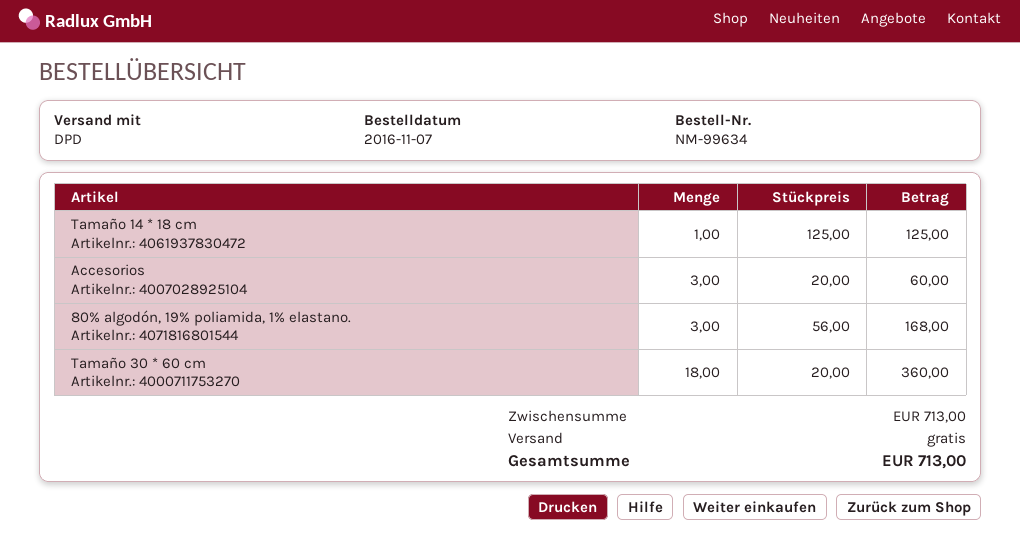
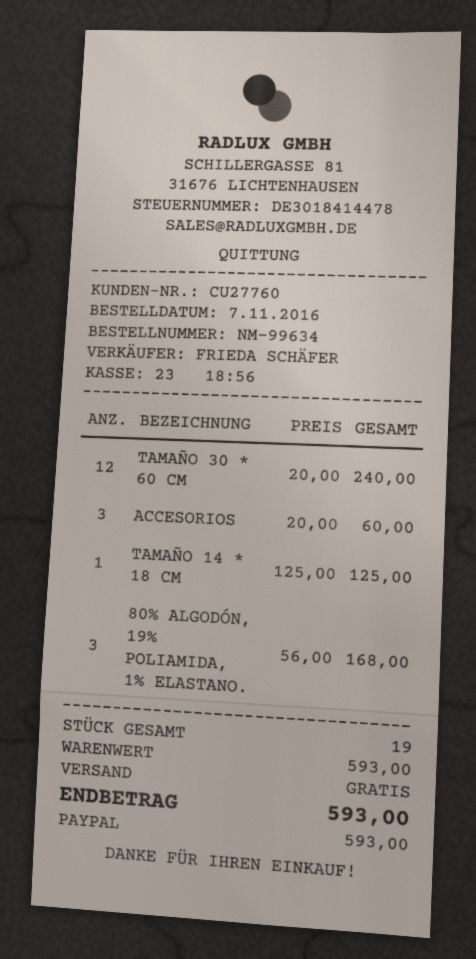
Tamaño 30 * 60 cm: 18 x 20.00 = 360.00 -> 12 x 20.00 = 240.00
subtotal: 713.00 -> 593.00
total: 713.00 -> 593.00

